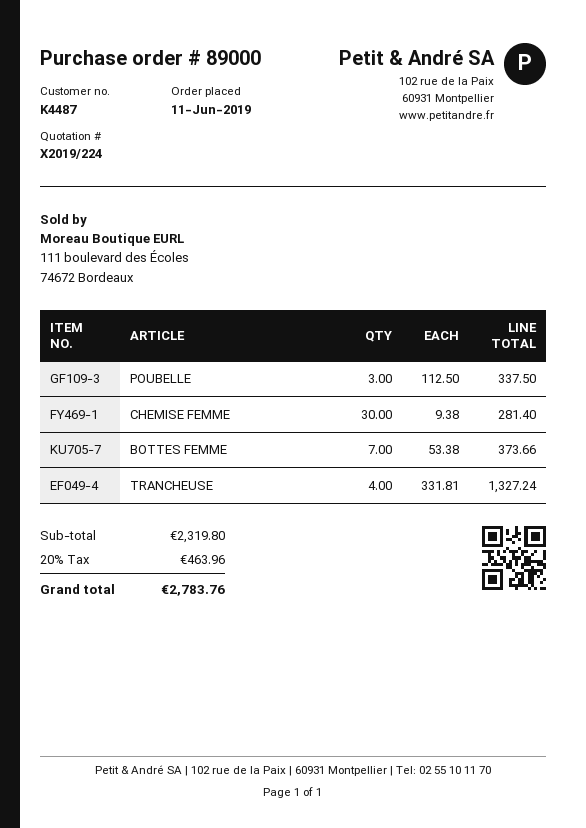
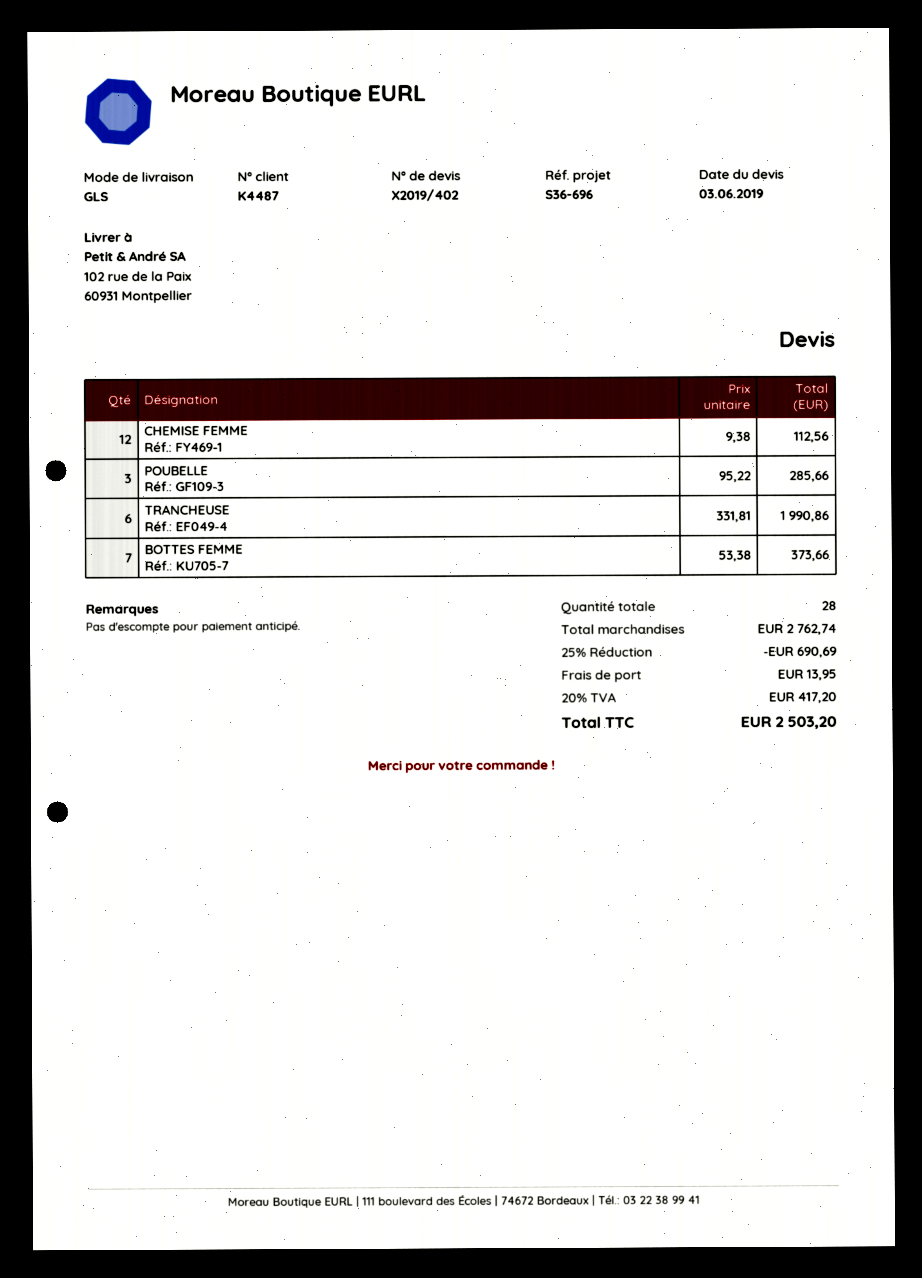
quote number: X2019/224 -> X2019/402
POUBELLE: 3 x 112.50 = 337.50 -> 3 x 95.22 = 285.66
CHEMISE FEMME: 30 x 9.38 = 281.40 -> 12 x 9.38 = 112.56
TRANCHEUSE: 4 x 331.81 = 1327.24 -> 6 x 331.81 = 1990.86
subtotal: 2319.80 -> 2762.74
discount: none -> 25% = 690.69
shipping: none -> 13.95
tax: 20% = 463.96 -> 20% = 417.20
total: 2783.76 -> 2503.20

